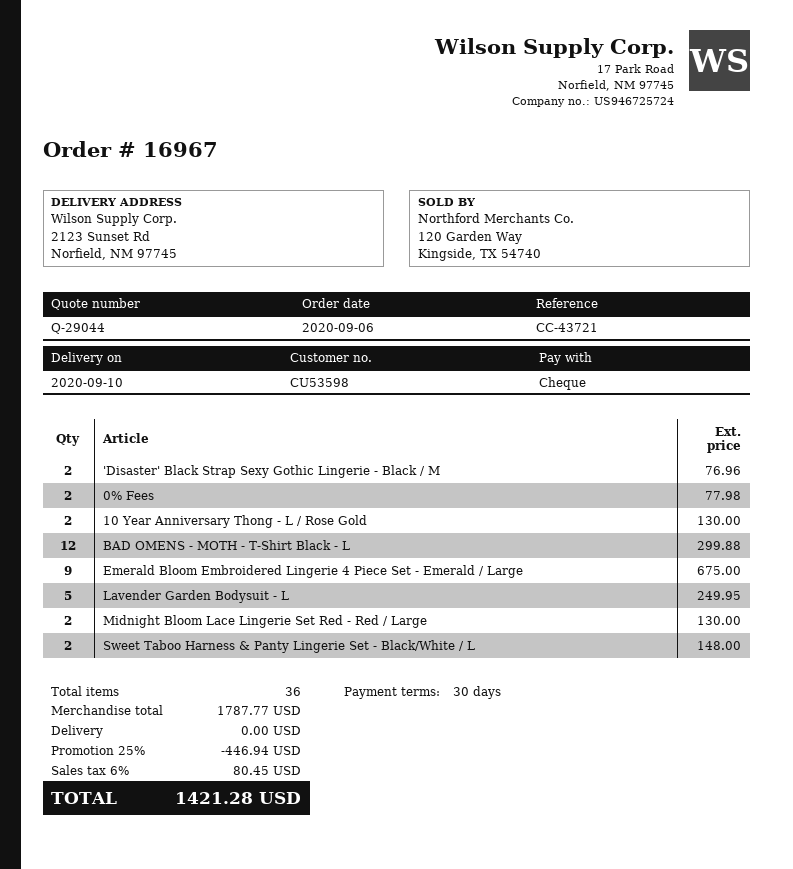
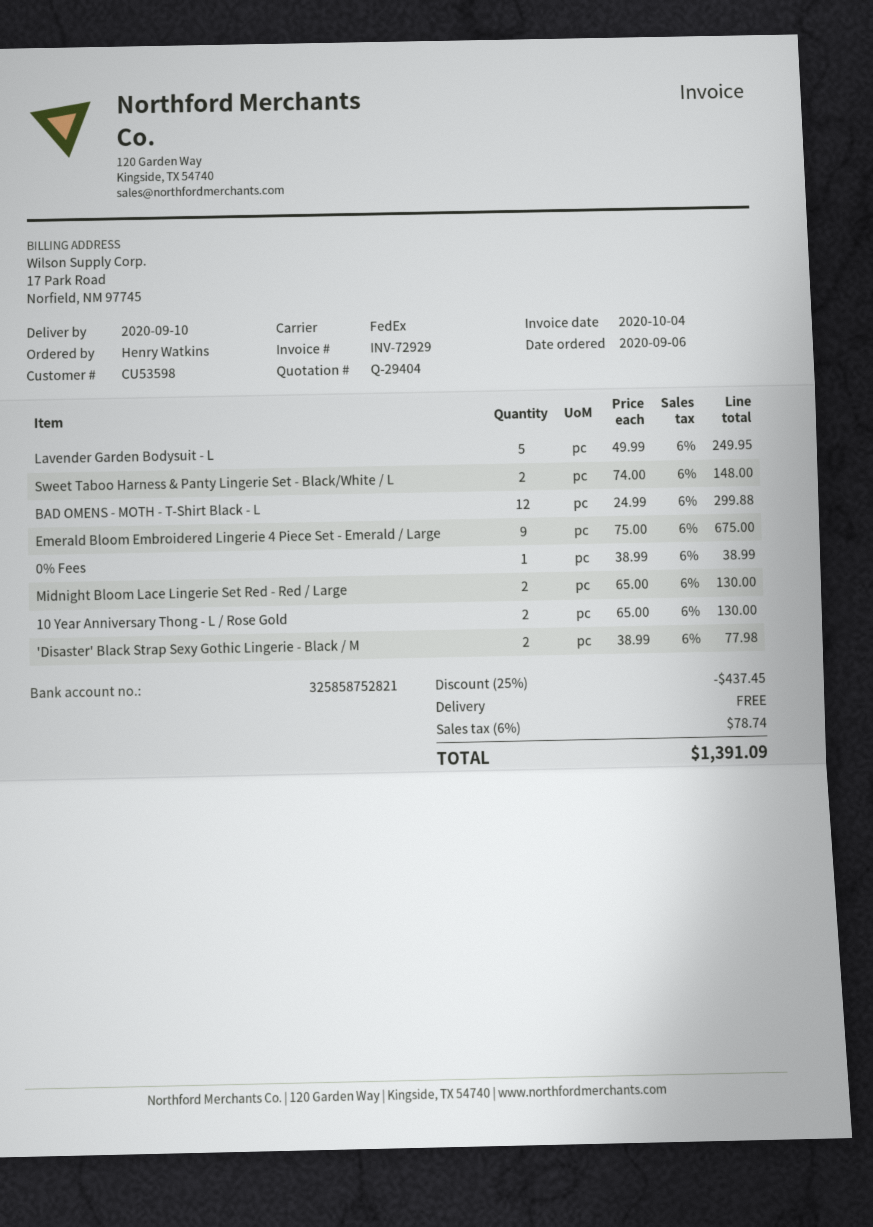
quote number: Q-29044 -> Q-29404
'Disaster' Black Strap Sexy Gothic Lingerie - Black / M: 2 for 76.96 -> 2 for 77.98
0% Fees: 2 for 77.98 -> 1 for 38.99
discount: 25% = 446.94 -> 25% = 437.45
tax: 6% = 80.45 -> 6% = 78.74
total: 1421.28 -> 1391.09

